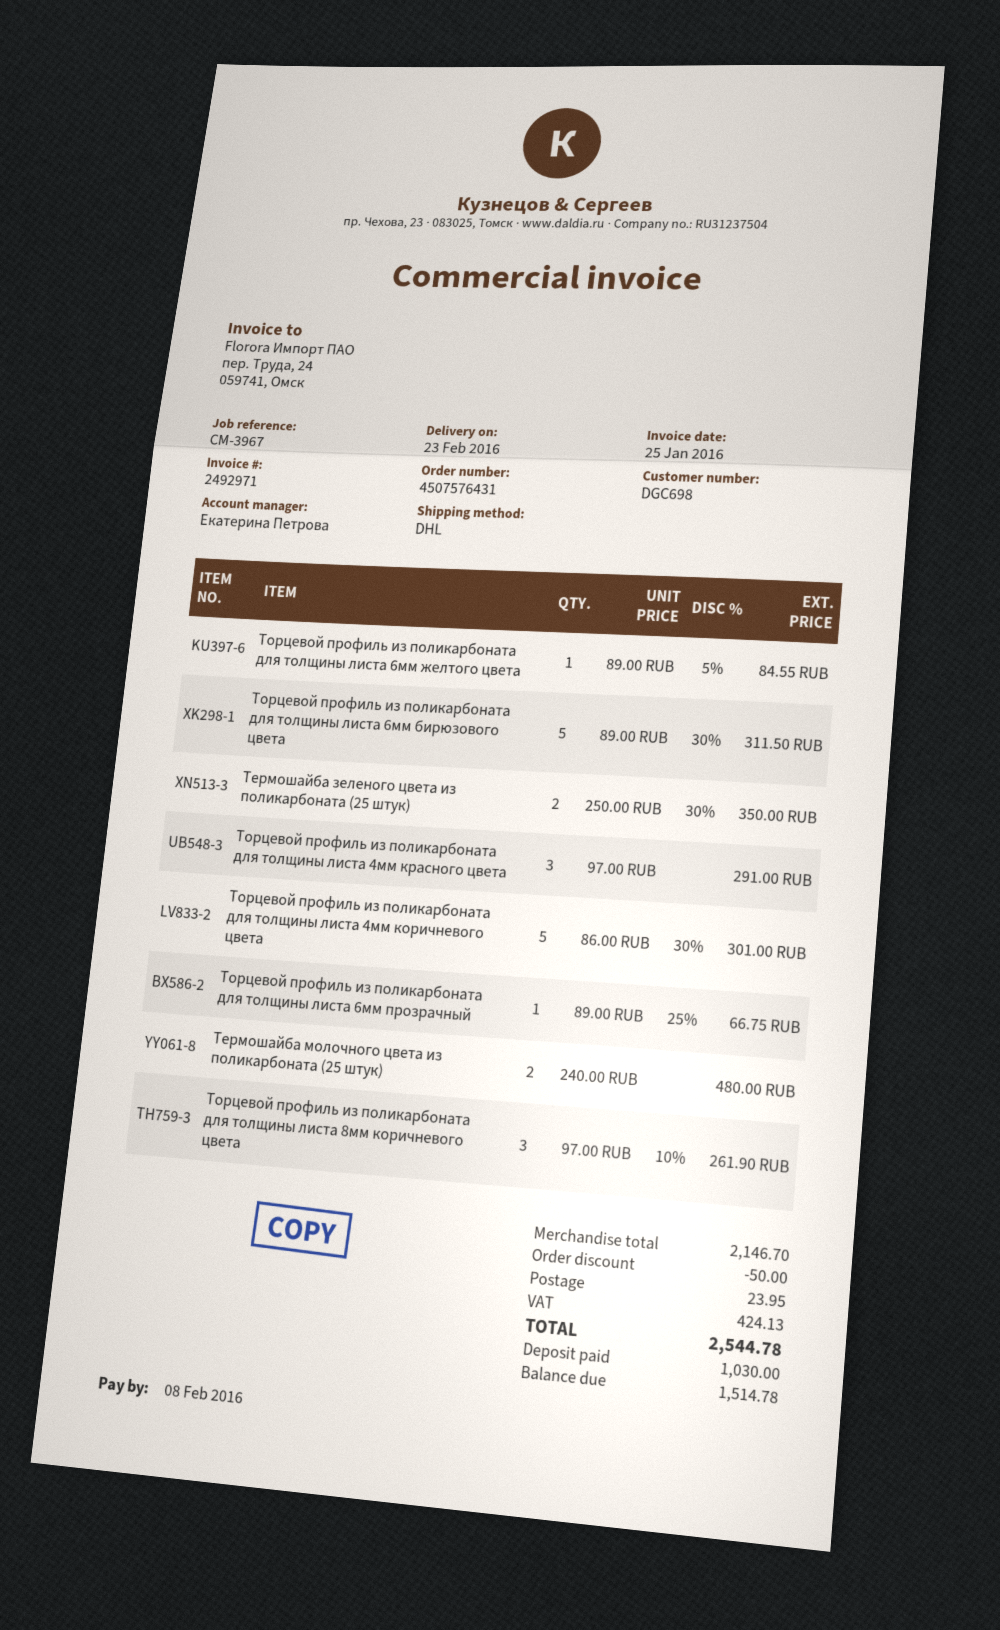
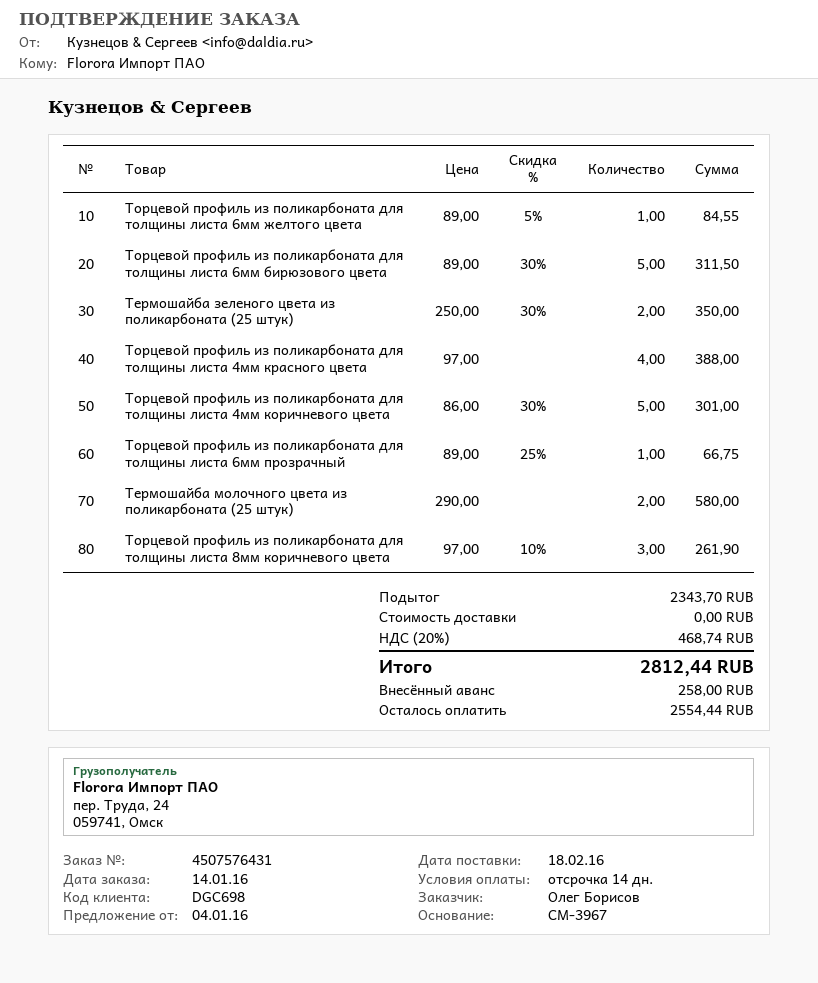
delivery date: 2016-02-23 -> 2016-02-18
Торцевой профиль из поликарбоната для толщины листа 4мм красного цвета: 3 x 97.00 = 291.00 -> 4 x 97.00 = 388.00
Термошайба молочного цвета из поликарбоната (25 штук): 2 x 240.00 = 480.00 -> 2 x 290.00 = 580.00
subtotal: 2146.70 -> 2343.70
discount: 50.00 -> none
shipping: 23.95 -> 0.00
tax: 424.13 -> 468.74
total: 2544.78 -> 2812.44
deposit: 1030.00 -> 258.00
balance: 1514.78 -> 2554.44

